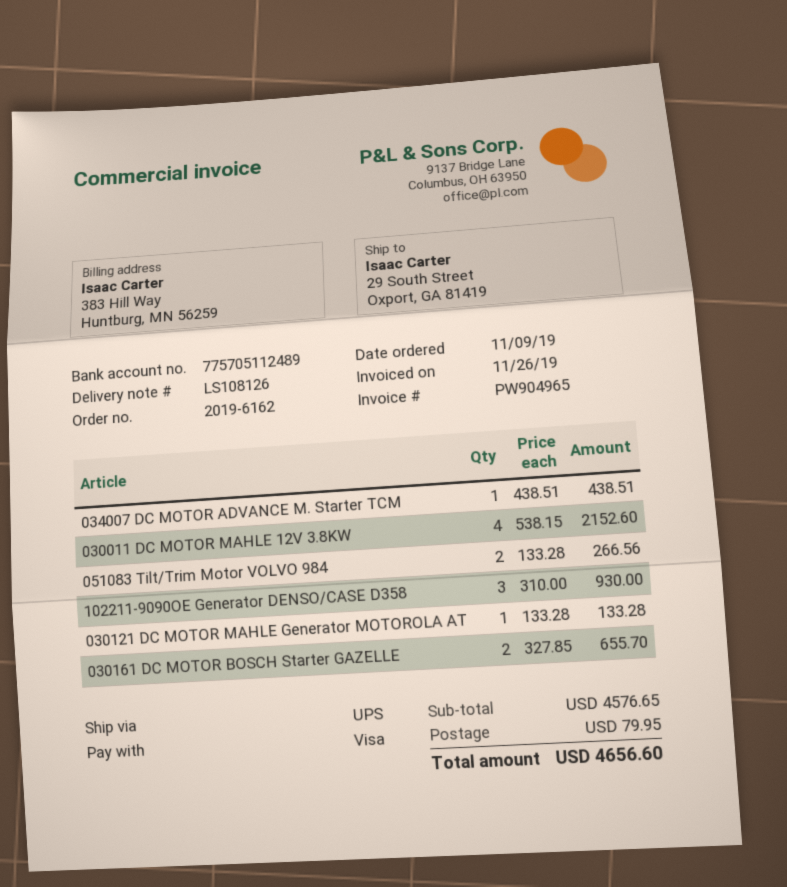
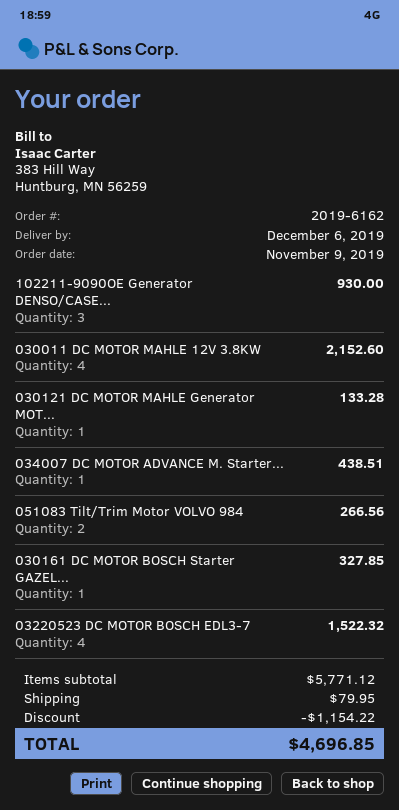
030161 DC MOTOR BOSCH Starter GAZELLE: 2 for 655.70 -> 1 for 327.85
03220523 DC MOTOR BOSCH EDL3-7: none -> 4 for 1522.32
subtotal: 4576.65 -> 5771.12
discount: none -> 1154.22
total: 4656.60 -> 4696.85

